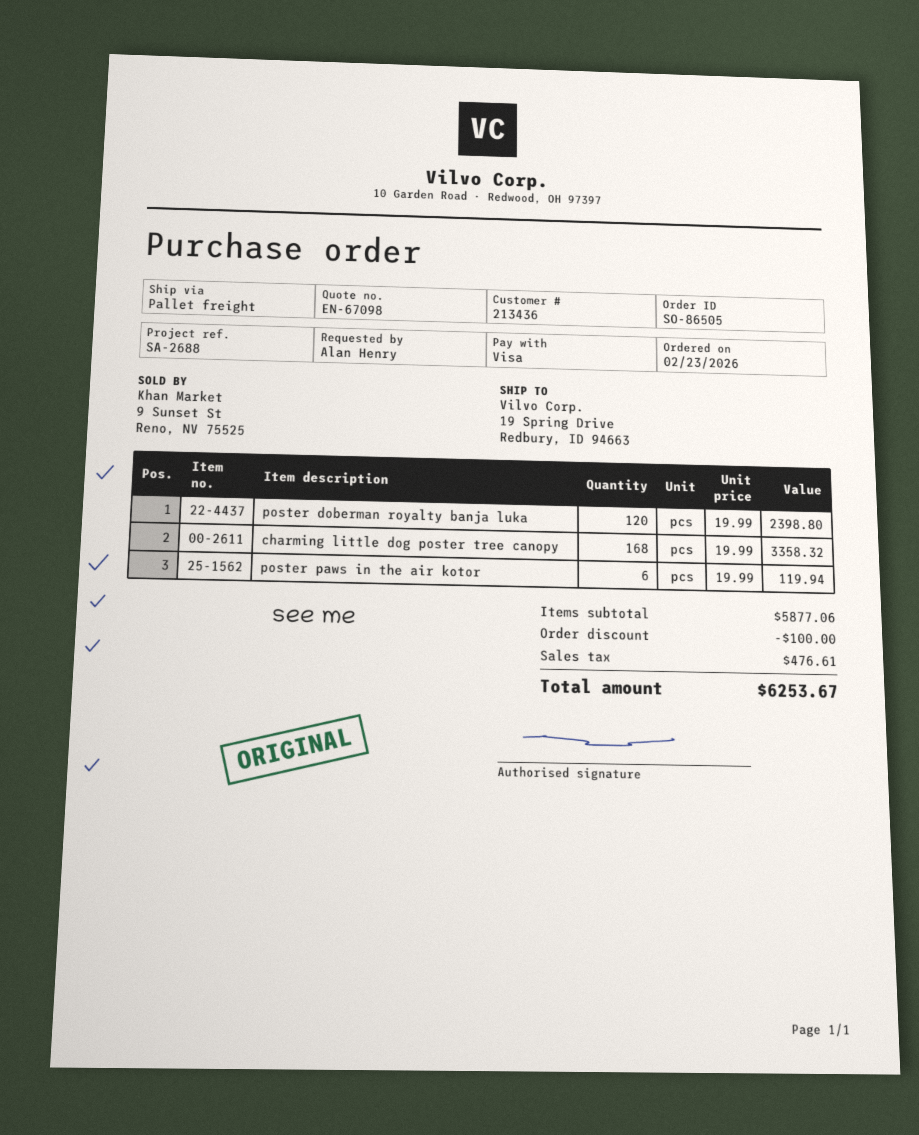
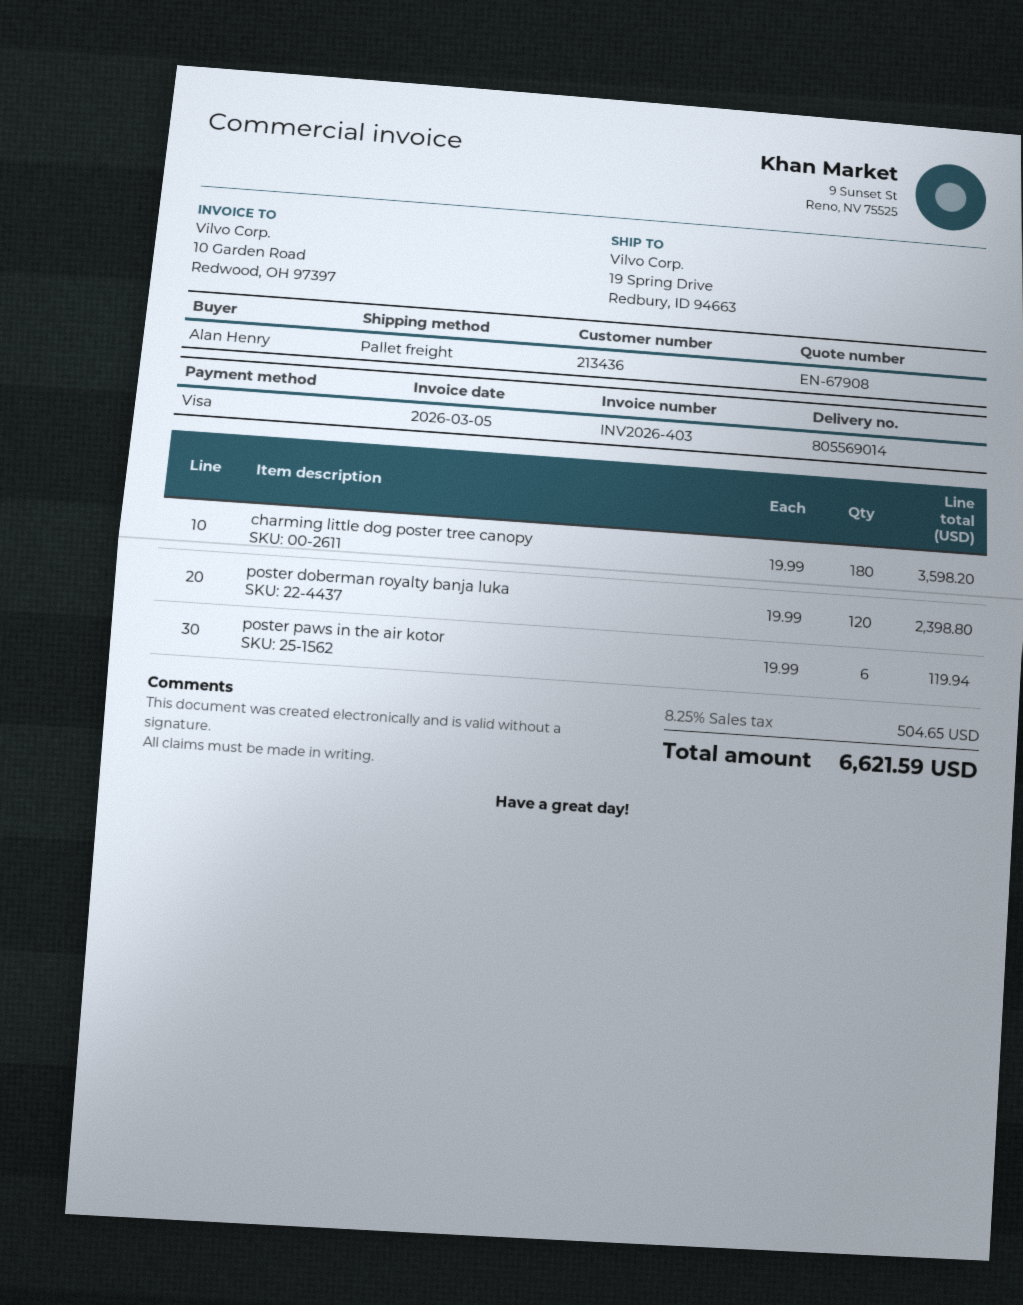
quote number: EN-67098 -> EN-67908
charming little dog poster tree canopy: 168 x 19.99 = 3358.32 -> 180 x 19.99 = 3598.20
discount: 100.00 -> none
tax: 476.61 -> 504.65
total: 6253.67 -> 6621.59

